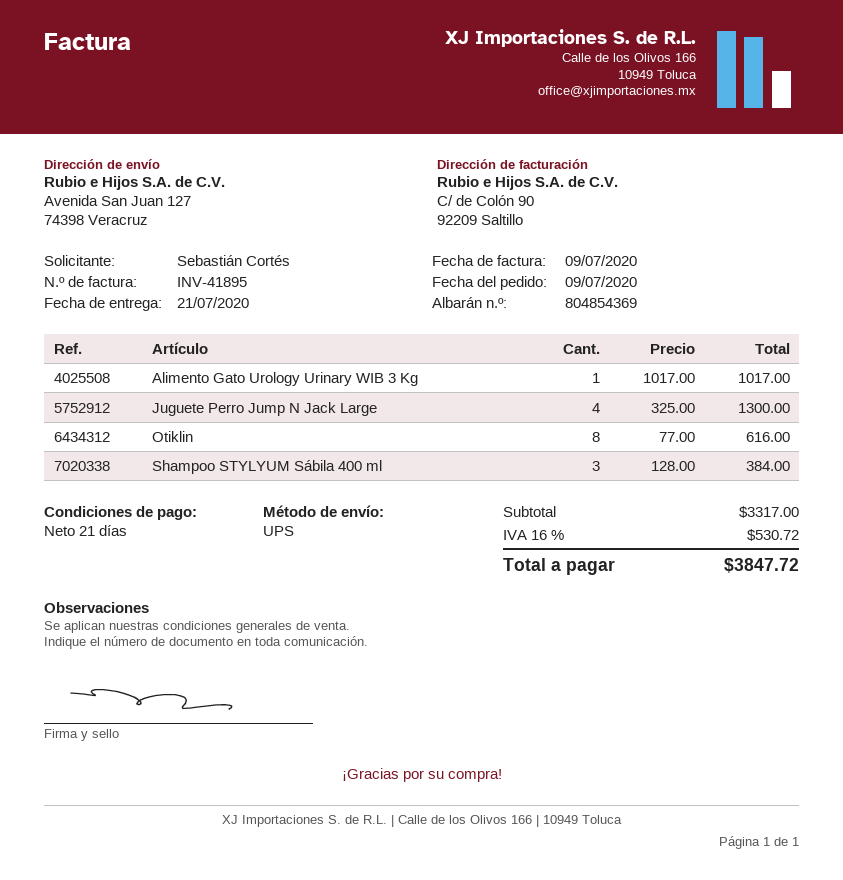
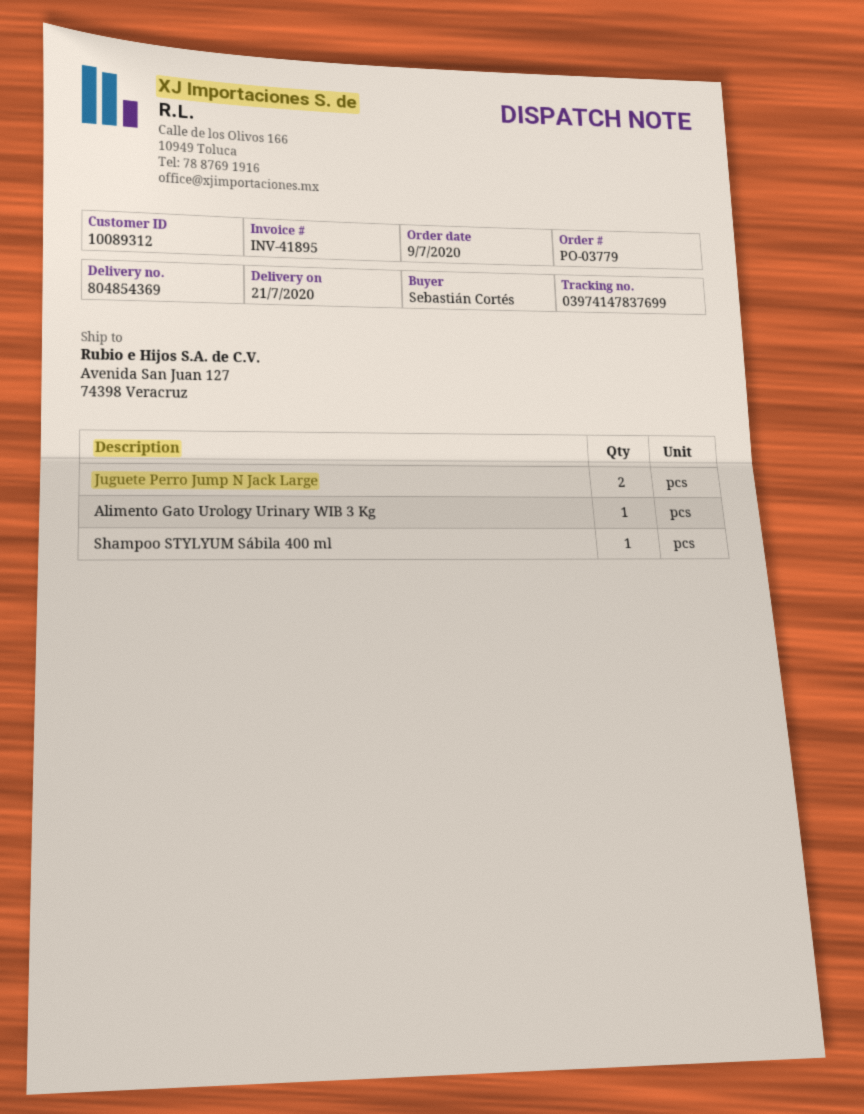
Juguete Perro Jump N Jack Large: 4 -> 2
Otiklin: 8 -> none
Shampoo STYLYUM Sábila 400 ml: 3 -> 1

